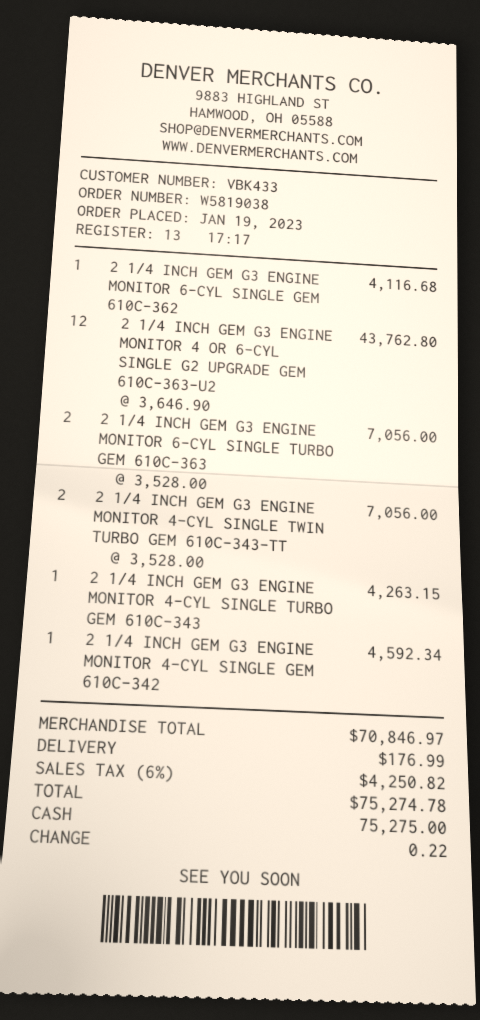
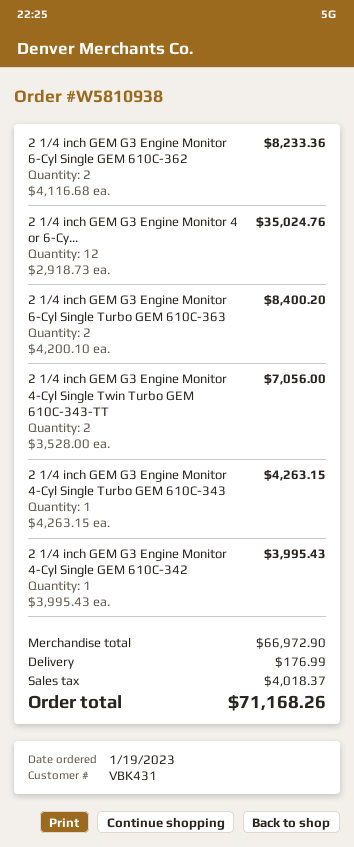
order number: W5819038 -> W5810938
customer number: VBK433 -> VBK431
2 1/4 INCH GEM G3 ENGINE MONITOR 6-CYL SINGLE GEM 610C-362: 1 x 4116.68 = 4116.68 -> 2 x 4116.68 = 8233.36
2 1/4 INCH GEM G3 ENGINE MONITOR 4 OR 6-CYL SINGLE G2 UPGRADE GEM 610C-363-U2: 12 x 3646.90 = 43762.80 -> 12 x 2918.73 = 35024.76
2 1/4 INCH GEM G3 ENGINE MONITOR 6-CYL SINGLE TURBO GEM 610C-363: 2 x 3528.00 = 7056.00 -> 2 x 4200.10 = 8400.20
2 1/4 INCH GEM G3 ENGINE MONITOR 4-CYL SINGLE GEM 610C-342: 1 x 4592.34 = 4592.34 -> 1 x 3995.43 = 3995.43
subtotal: 70846.97 -> 66972.90
tax: 4250.82 -> 4018.37
total: 75274.78 -> 71168.26

